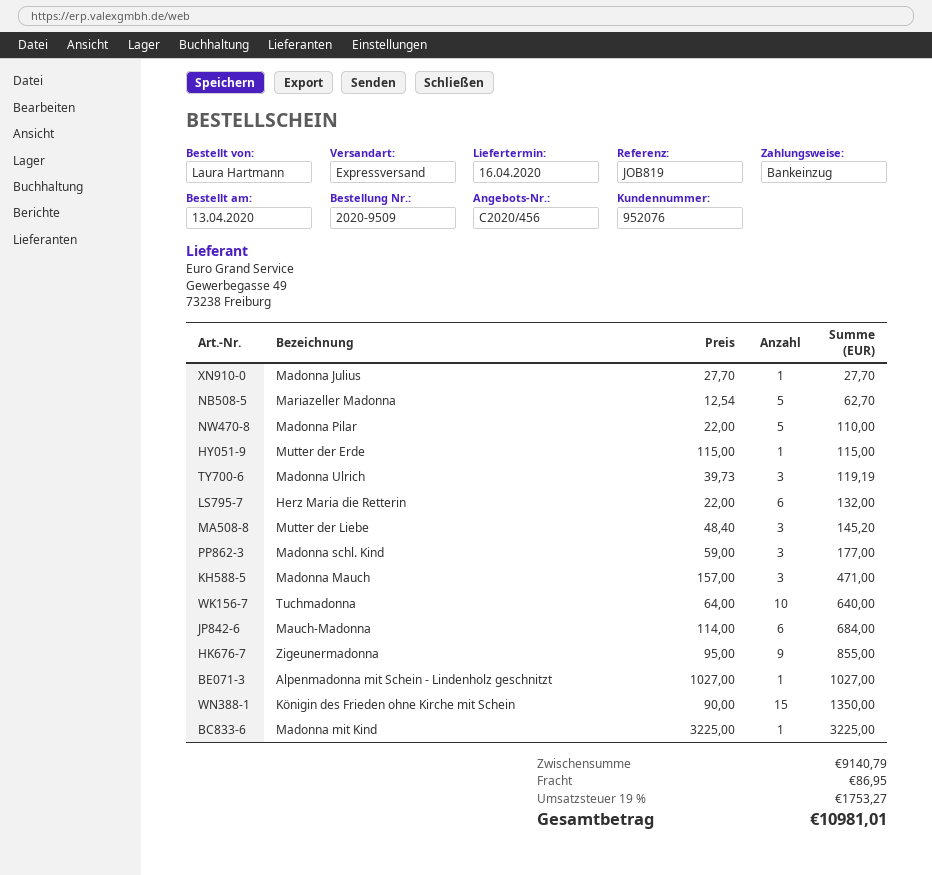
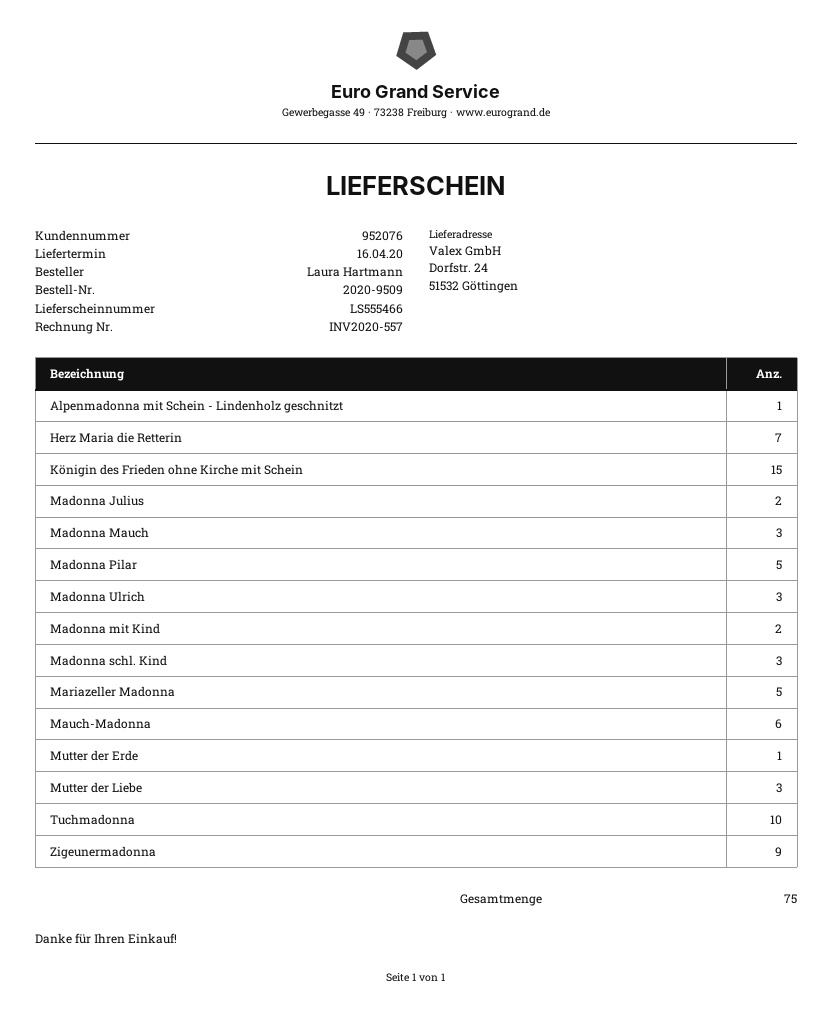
Madonna Julius: 1 -> 2
Herz Maria die Retterin: 6 -> 7
Madonna mit Kind: 1 -> 2

